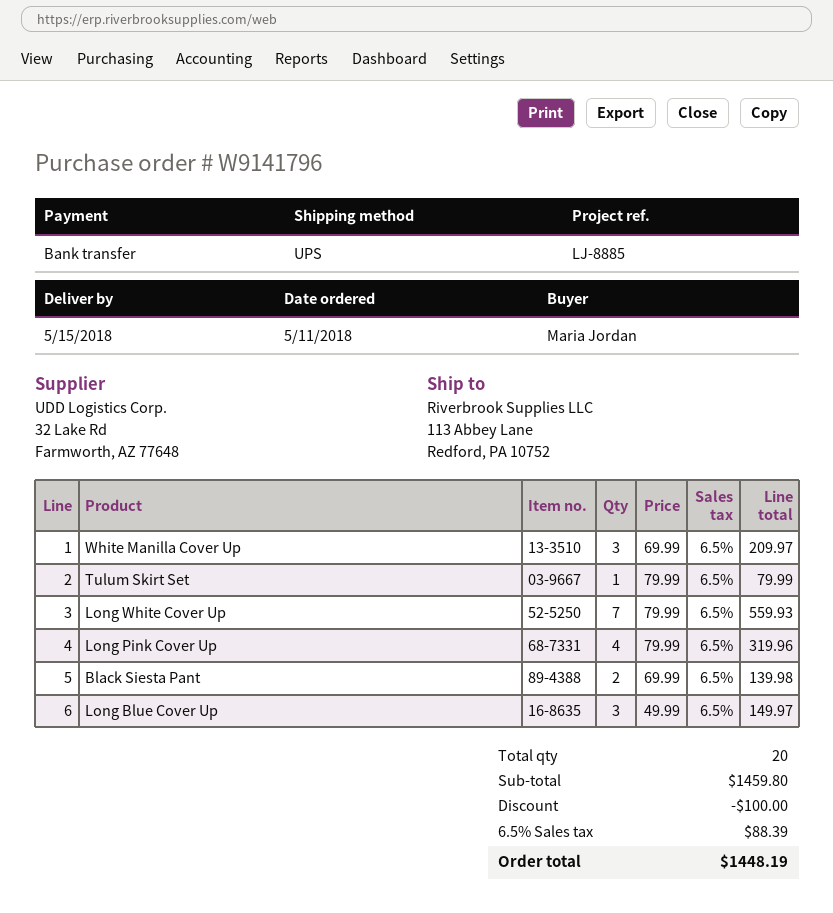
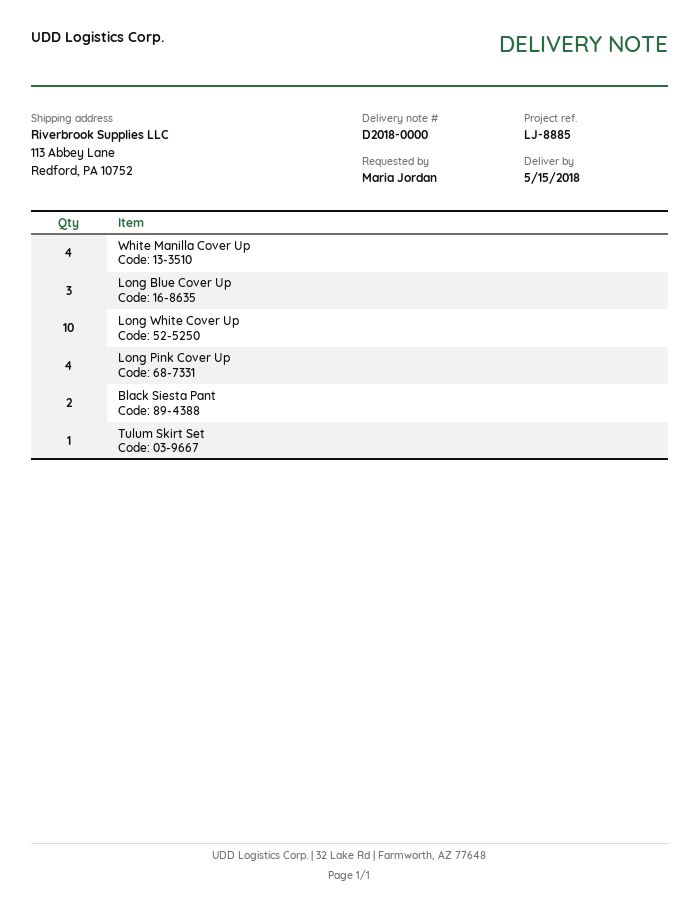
White Manilla Cover Up: 3 -> 4
Long White Cover Up: 7 -> 10

